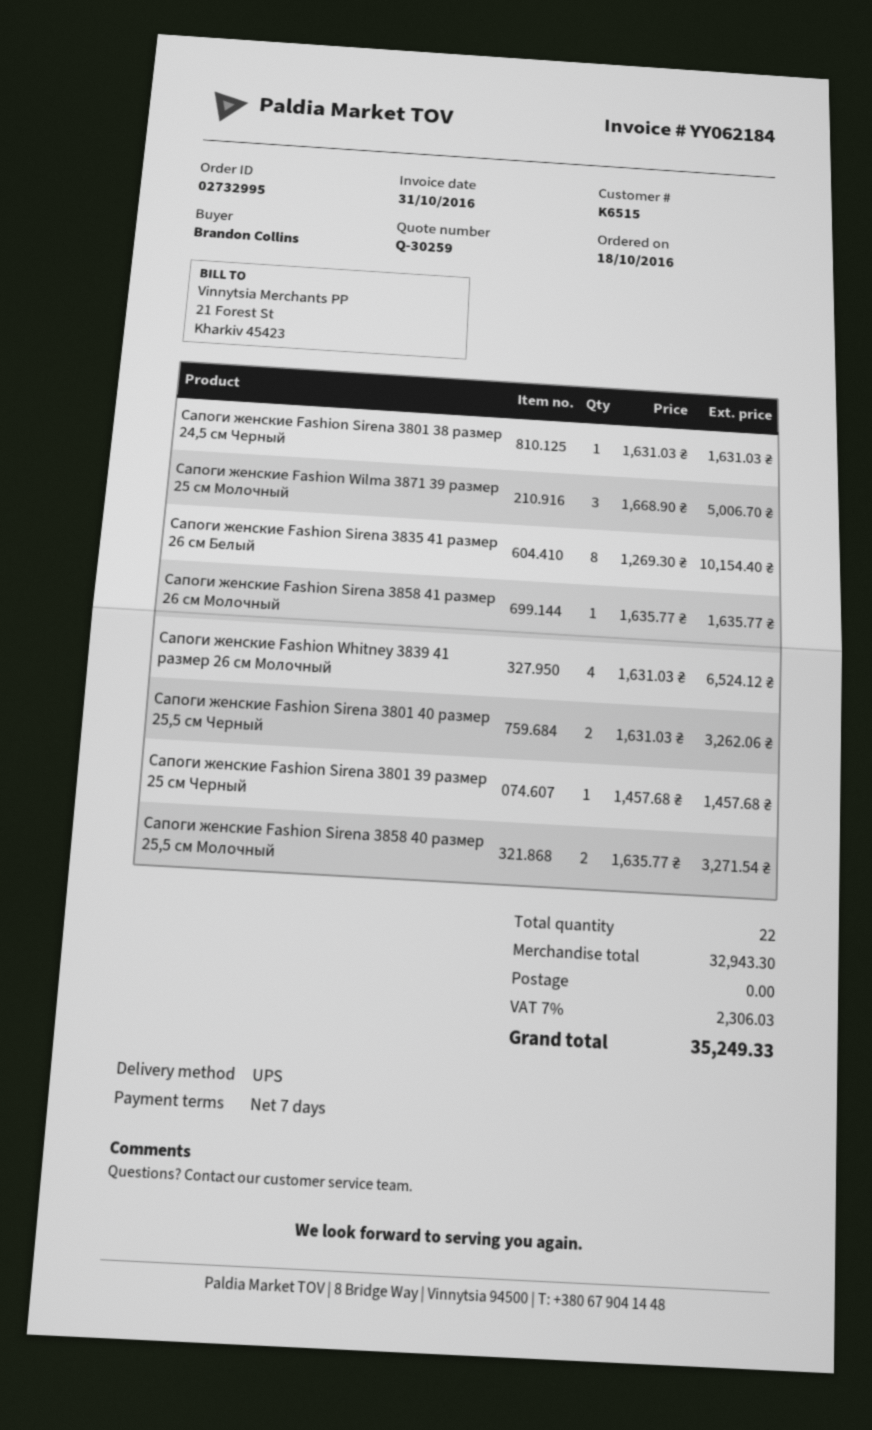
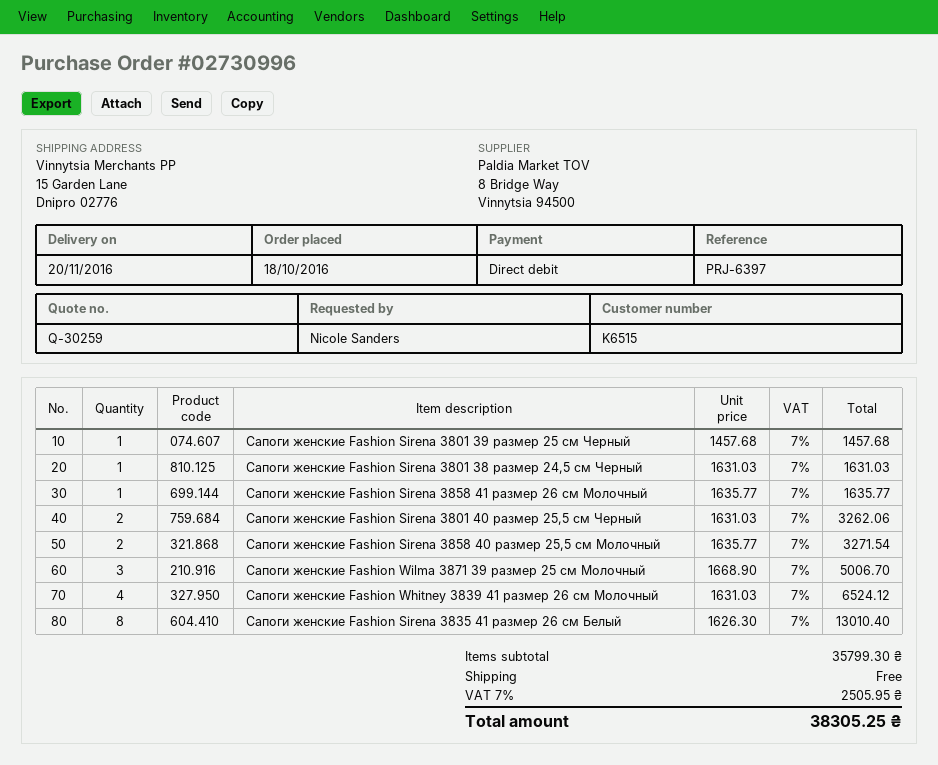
order number: 02732995 -> 02730996
ordered by: Brandon Collins -> Nicole Sanders
Сапоги женские Fashion Sirena 3835 41 размер 26 см Белый: 8 x 1269.30 = 10154.40 -> 8 x 1626.30 = 13010.40
subtotal: 32943.30 -> 35799.30
tax: 7% = 2306.03 -> 7% = 2505.95
total: 35249.33 -> 38305.25

